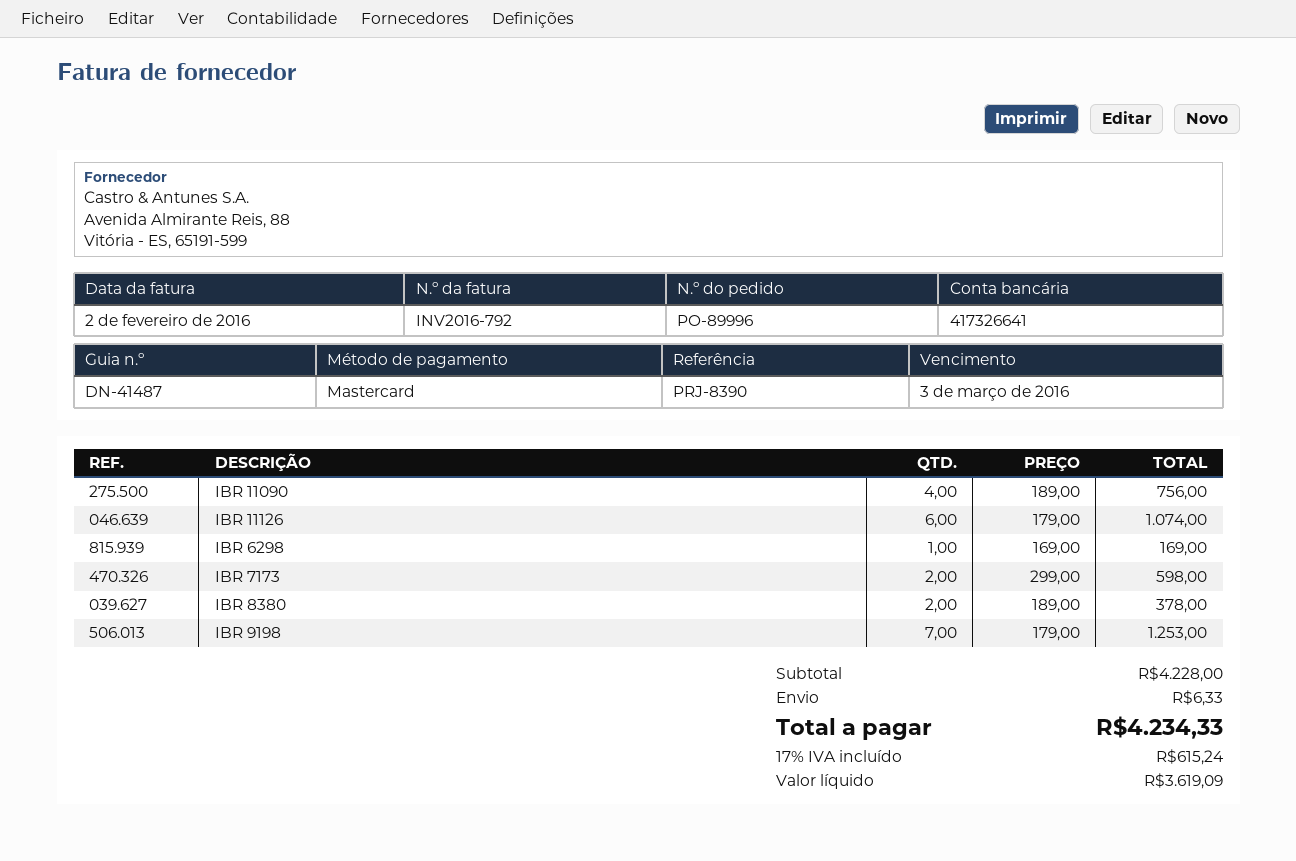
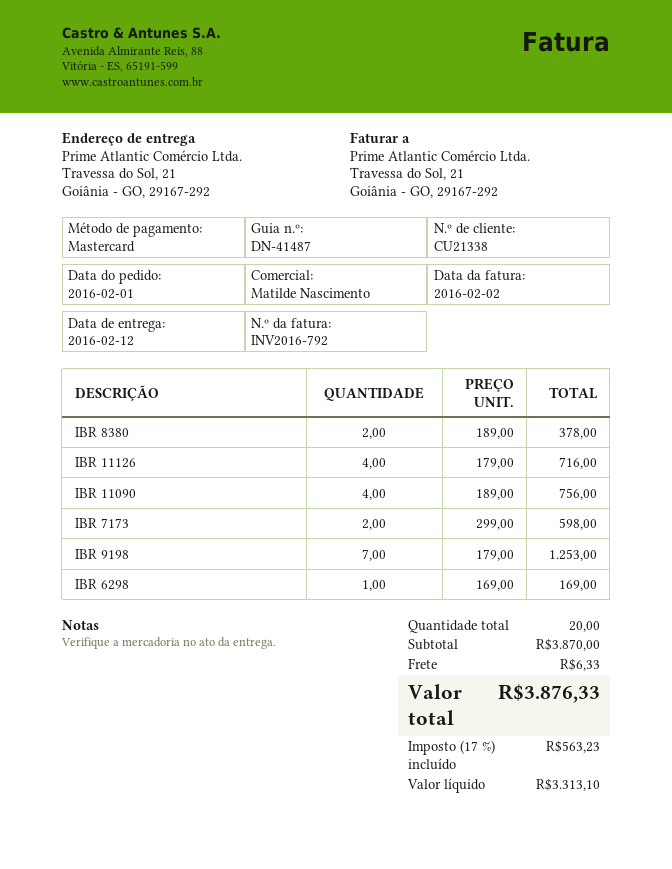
IBR 11126: 6 x 179.00 = 1074.00 -> 4 x 179.00 = 716.00
subtotal: 4228.00 -> 3870.00
net: 3619.09 -> 3313.10
tax: 17% = 615.24 -> 17% = 563.23
total: 4234.33 -> 3876.33

